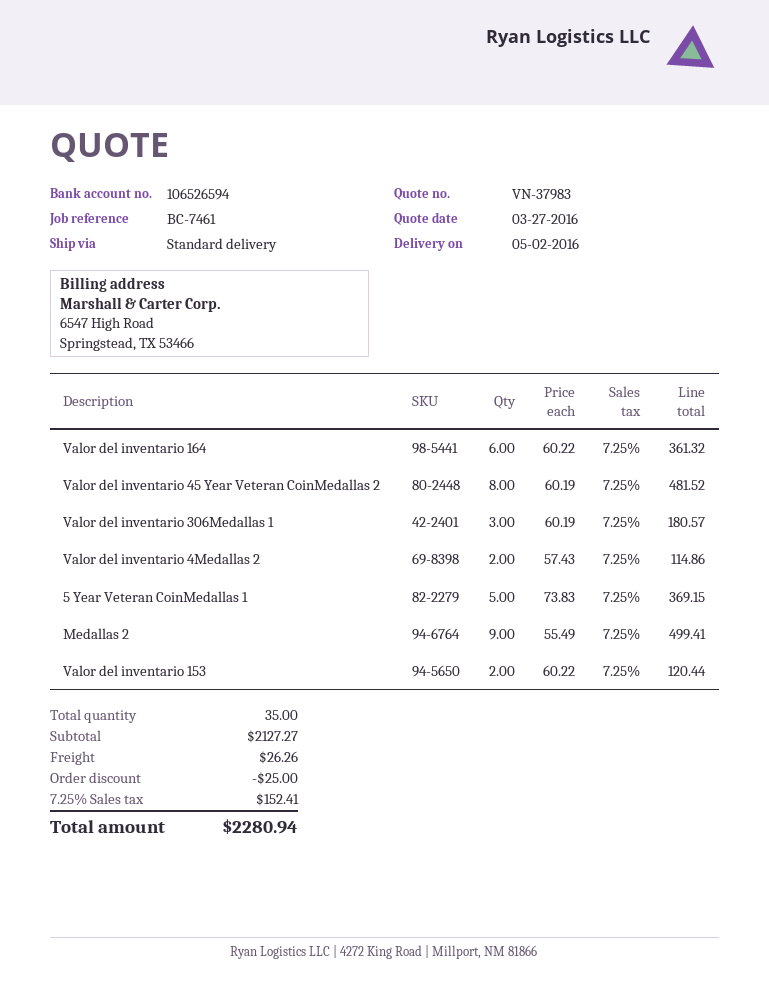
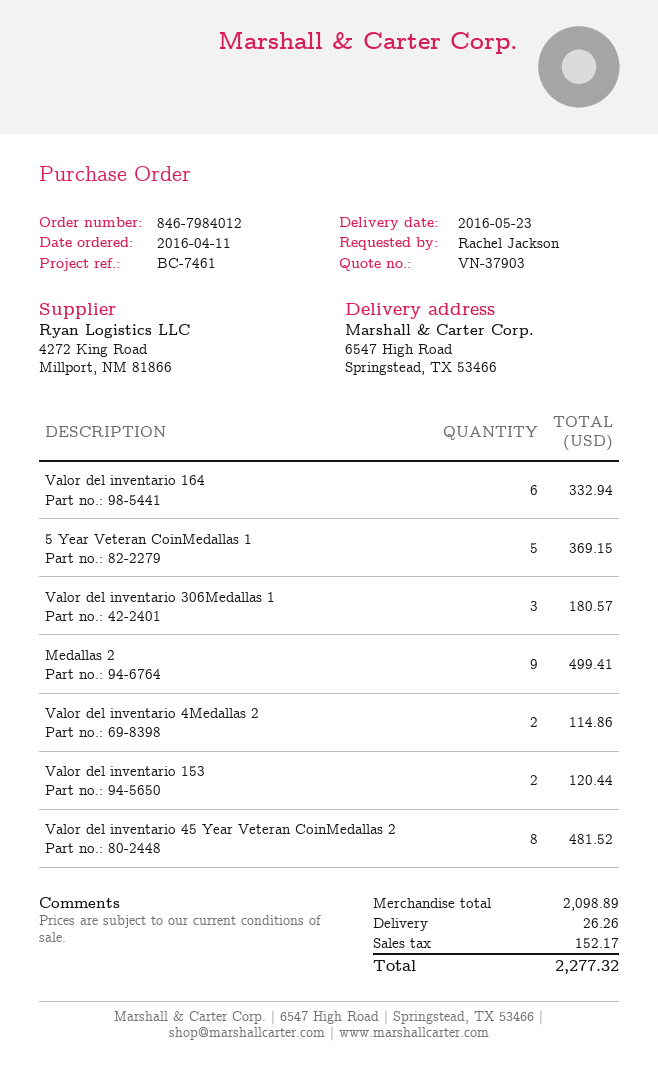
quote number: VN-37983 -> VN-37903
delivery date: 2016-05-02 -> 2016-05-23
Valor del inventario 164: 6 for 361.32 -> 6 for 332.94
subtotal: 2127.27 -> 2098.89
discount: 25.00 -> none
tax: 152.41 -> 152.17
total: 2280.94 -> 2277.32

